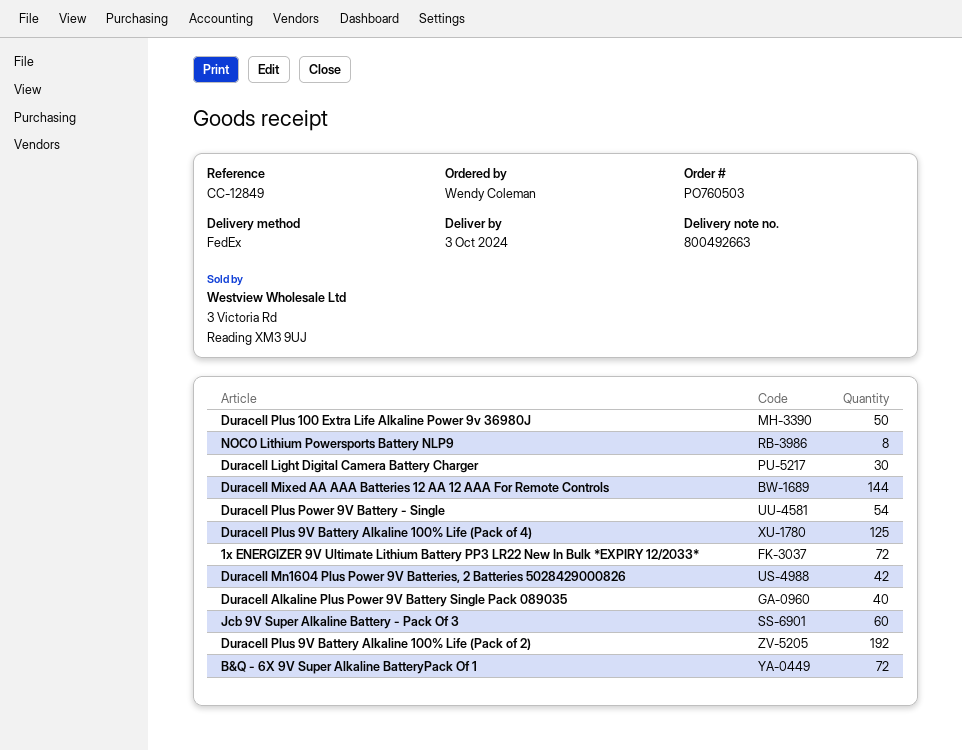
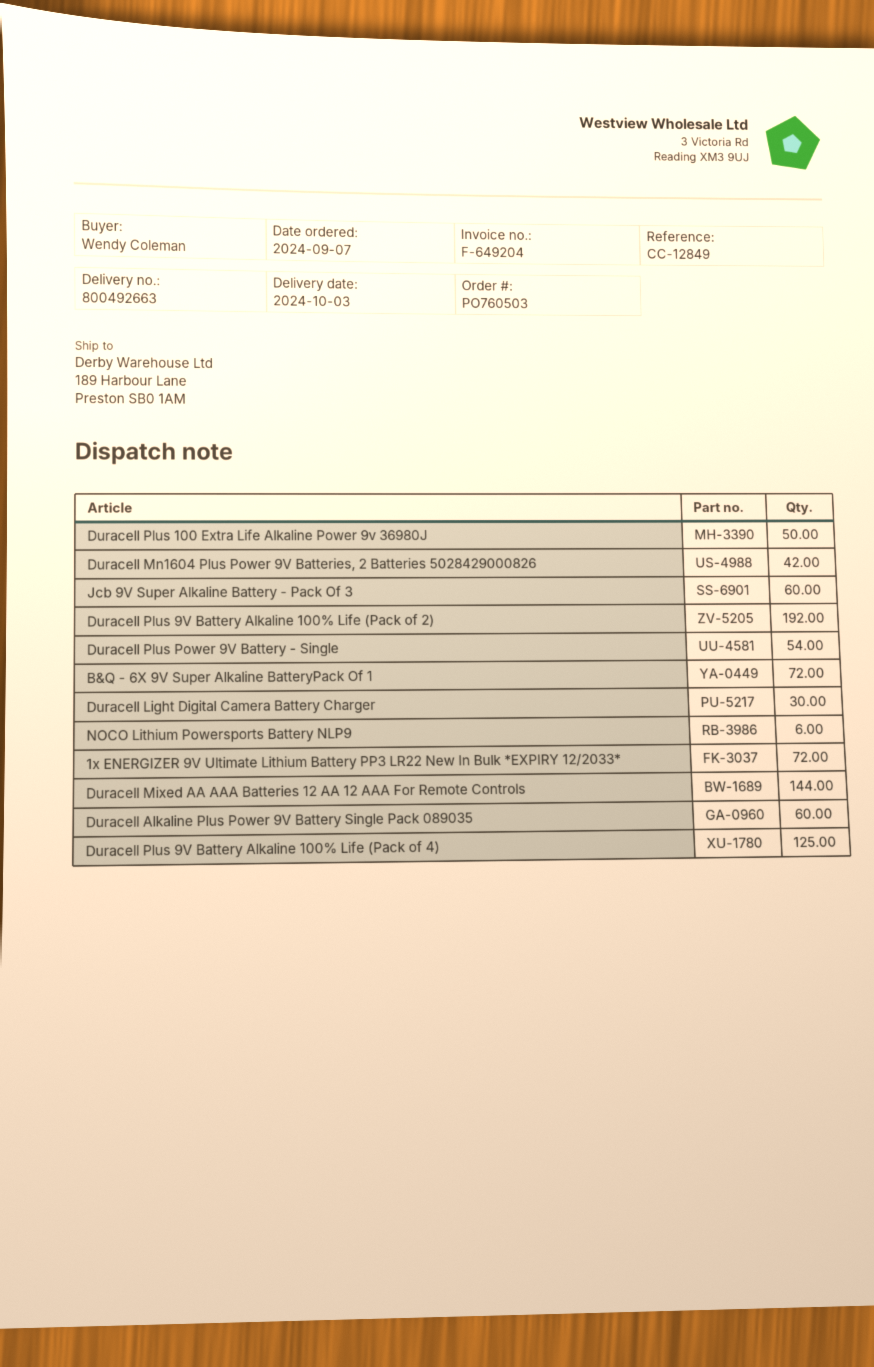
NOCO Lithium Powersports Battery NLP9: 8 -> 6
Duracell Alkaline Plus Power 9V Battery Single Pack 089035: 40 -> 60

